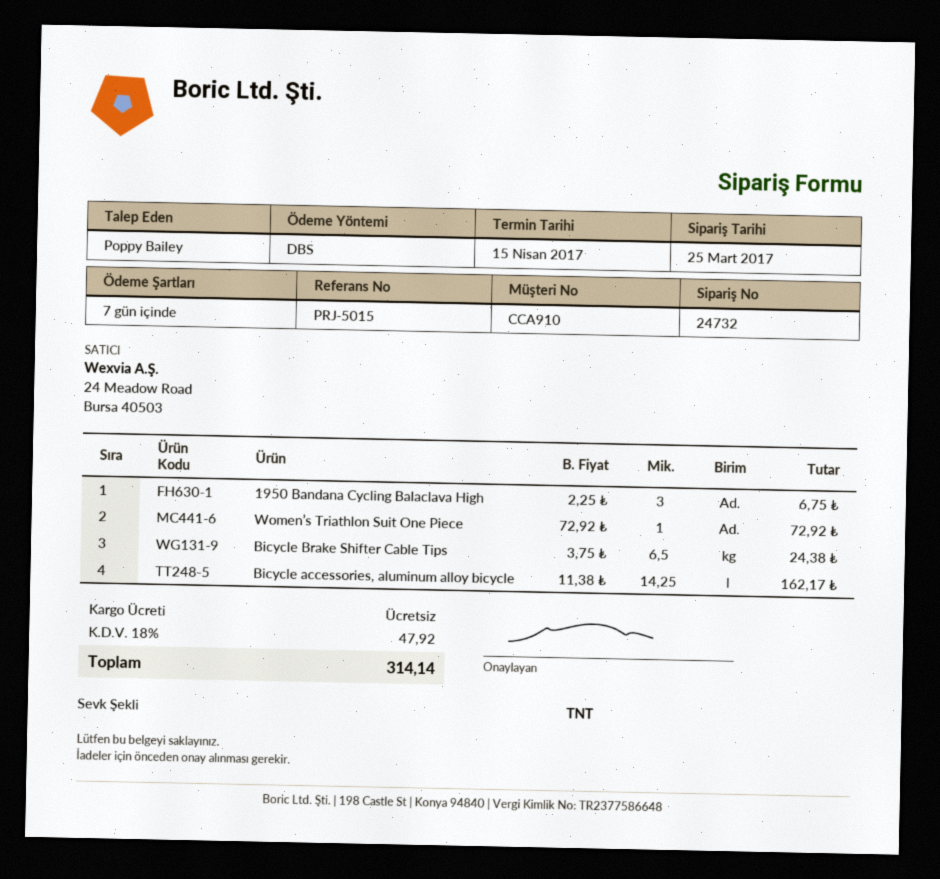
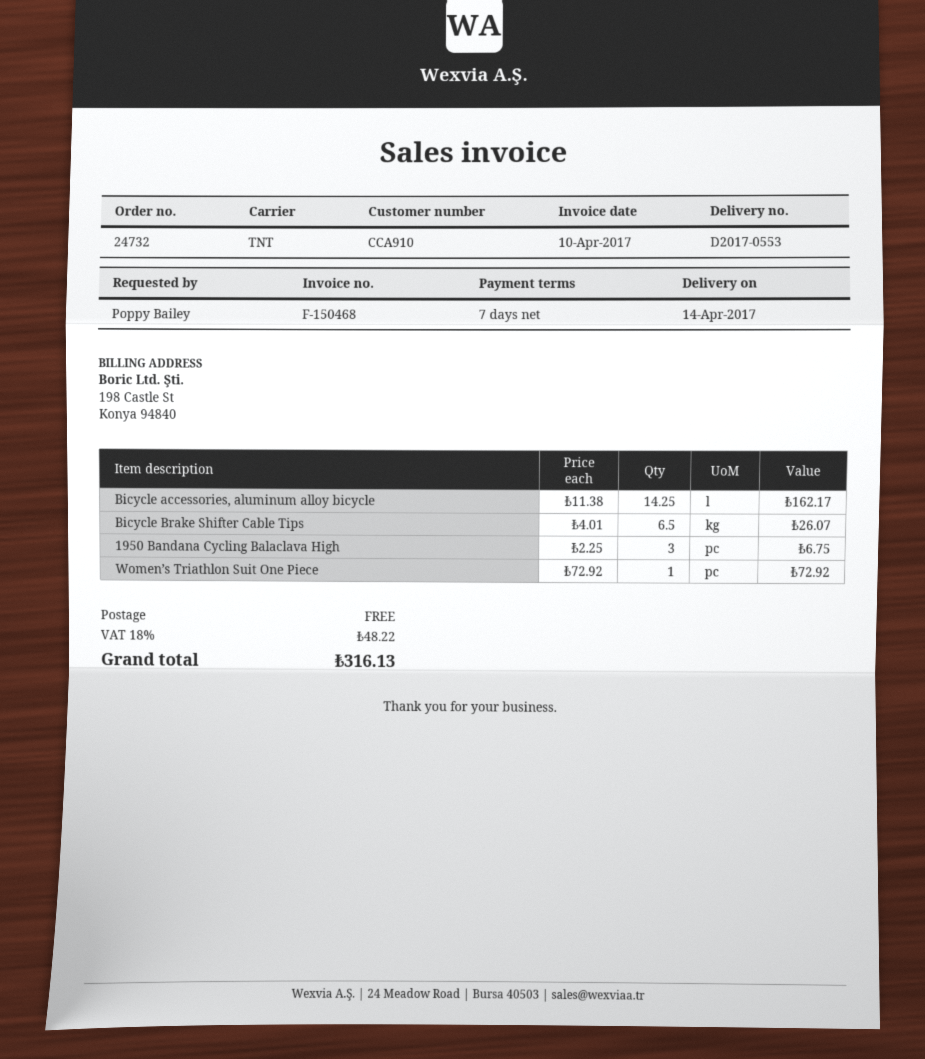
delivery date: 2017-04-15 -> 2017-04-14
Bicycle Brake Shifter Cable Tips: 6.5 x 3.75 = 24.38 -> 6.5 x 4.01 = 26.07
tax: 18% = 47.92 -> 18% = 48.22
total: 314.14 -> 316.13

